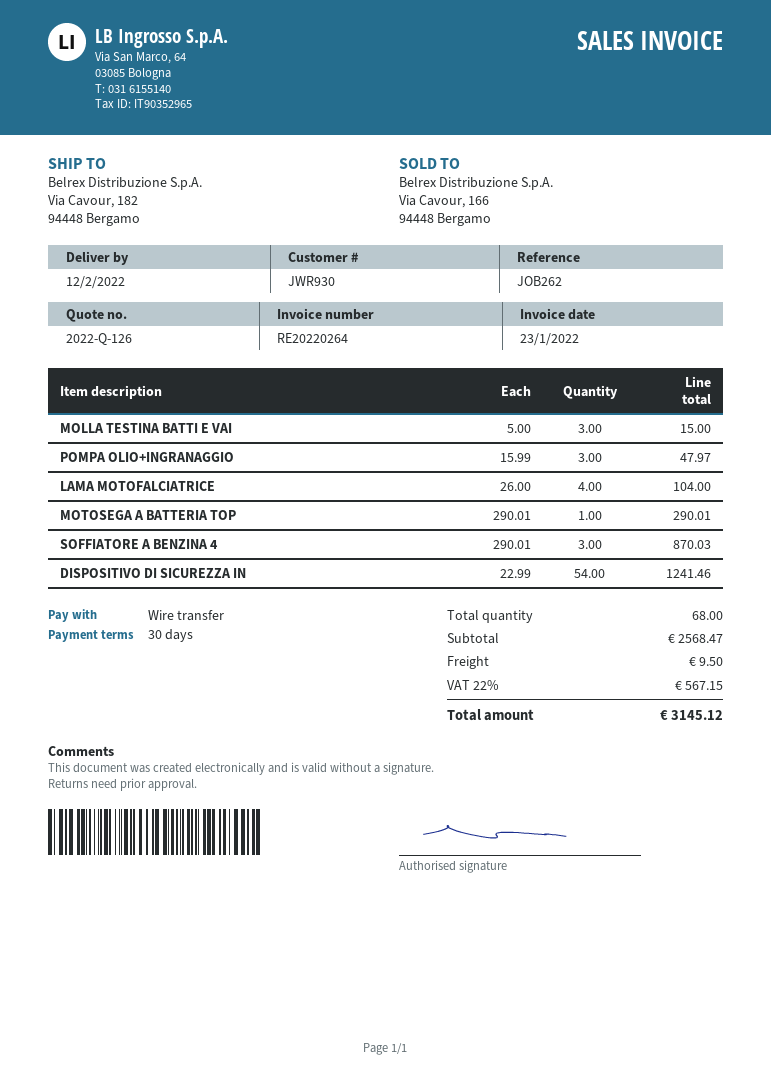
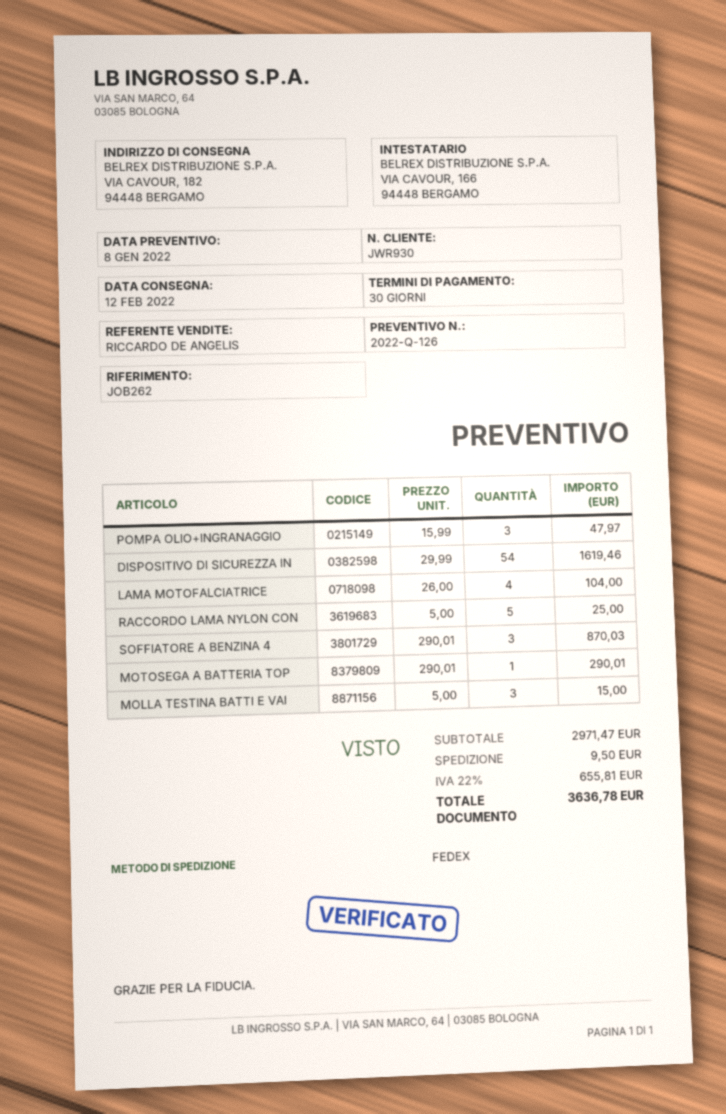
DISPOSITIVO DI SICUREZZA IN: 54 x 22.99 = 1241.46 -> 54 x 29.99 = 1619.46
RACCORDO LAMA NYLON CON: none -> 5 x 5.00 = 25.00
subtotal: 2568.47 -> 2971.47
tax: 22% = 567.15 -> 22% = 655.81
total: 3145.12 -> 3636.78

